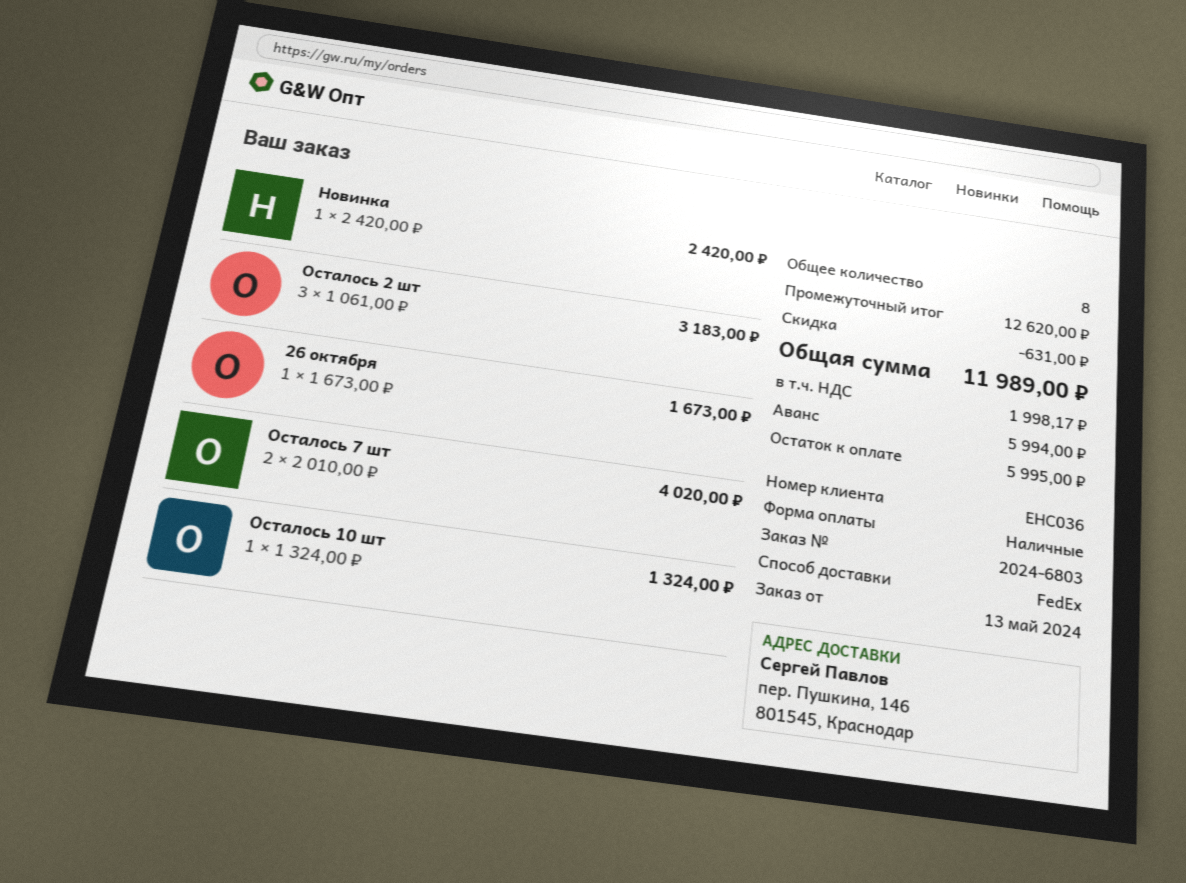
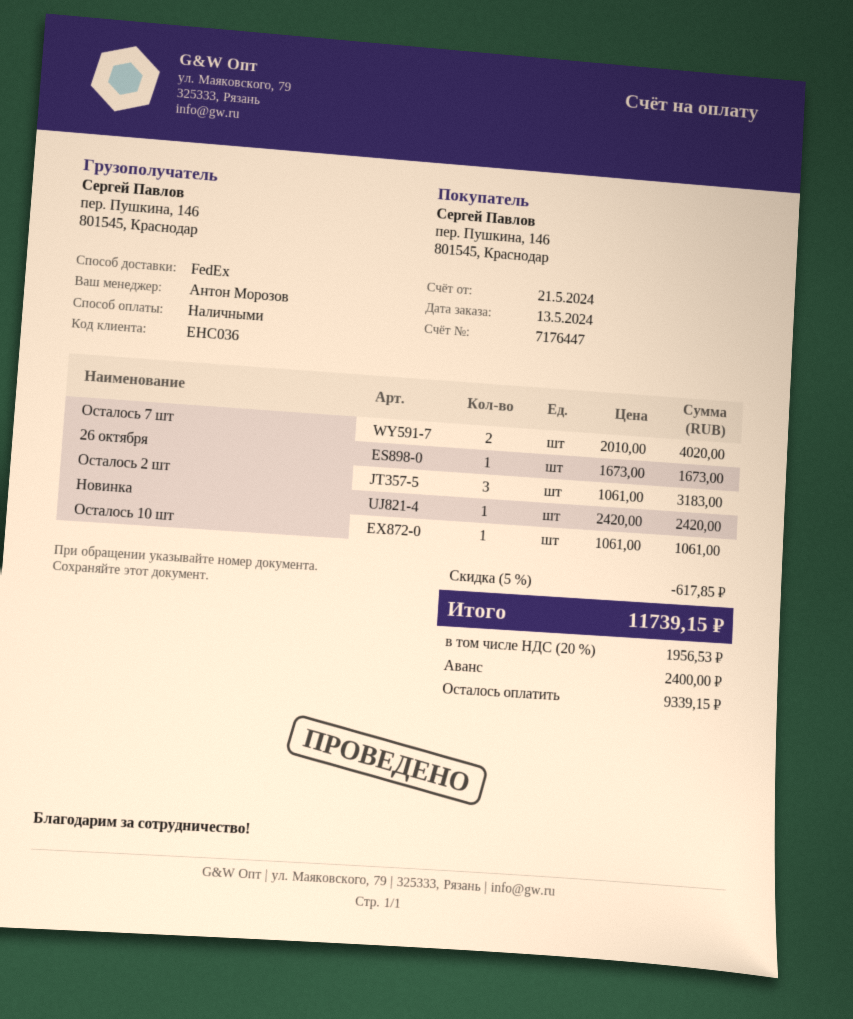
Осталось 10 шт: 1 x 1324.00 = 1324.00 -> 1 x 1061.00 = 1061.00
discount: 631.00 -> 617.85
tax: 1998.17 -> 1956.53
total: 11989.00 -> 11739.15
deposit: 5994.00 -> 2400.00
balance: 5995.00 -> 9339.15

